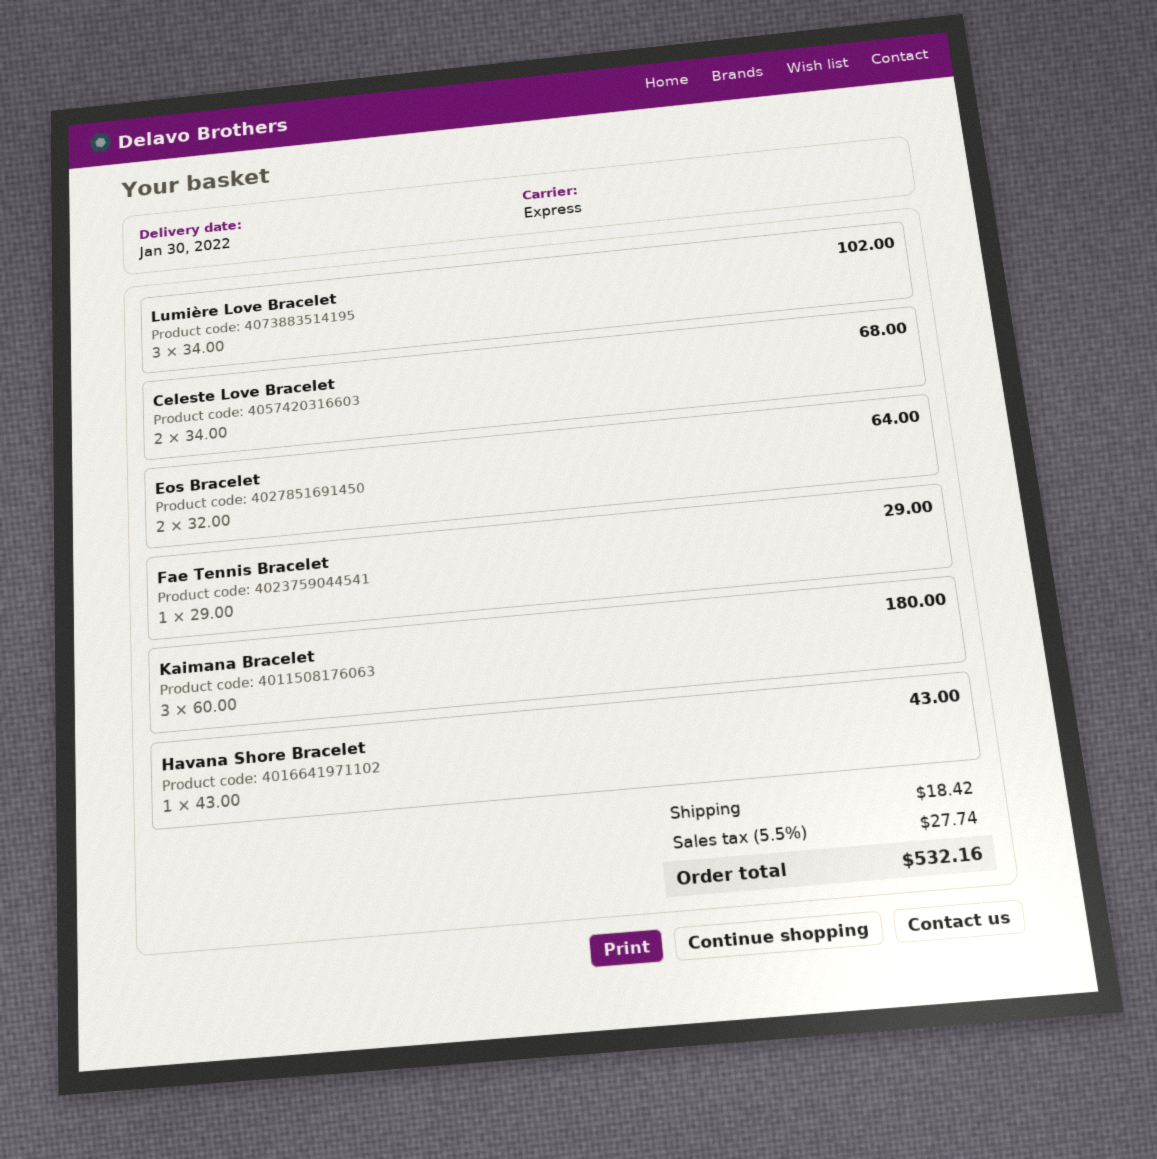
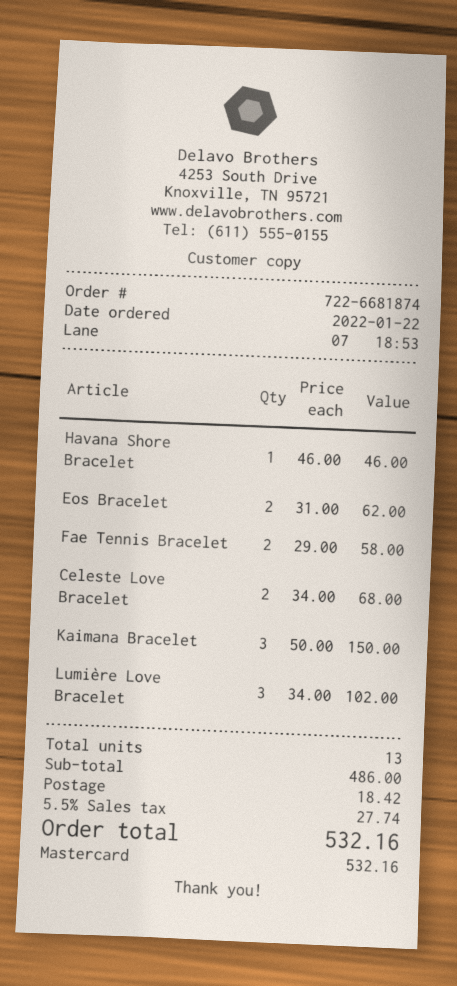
Eos Bracelet: 2 x 32.00 = 64.00 -> 2 x 31.00 = 62.00
Fae Tennis Bracelet: 1 x 29.00 = 29.00 -> 2 x 29.00 = 58.00
Kaimana Bracelet: 3 x 60.00 = 180.00 -> 3 x 50.00 = 150.00
Havana Shore Bracelet: 1 x 43.00 = 43.00 -> 1 x 46.00 = 46.00

